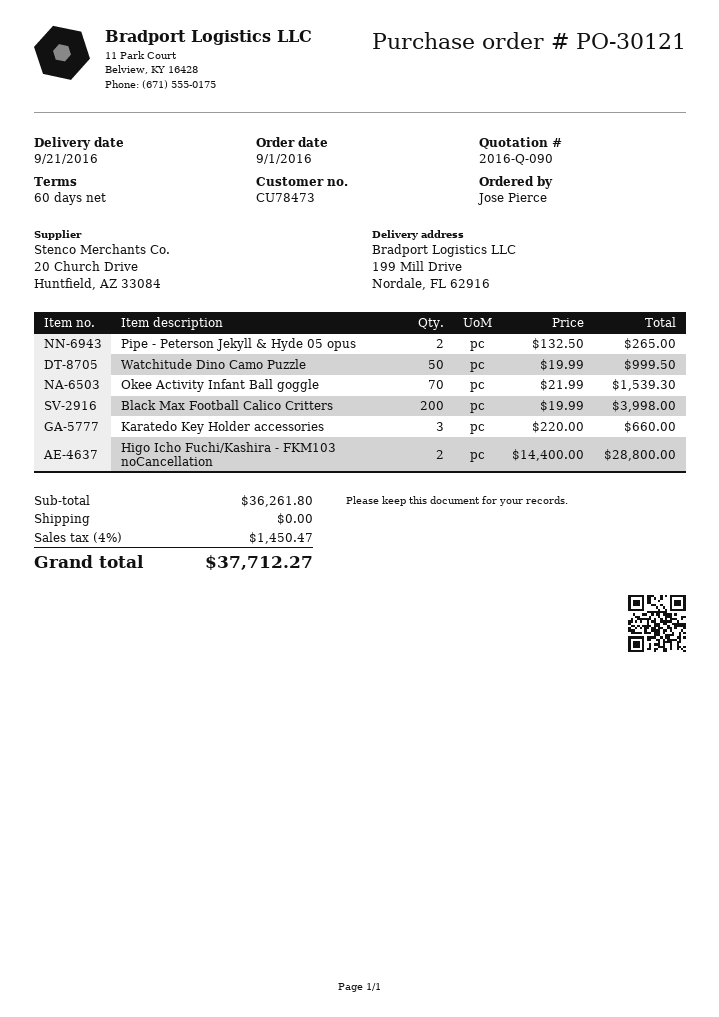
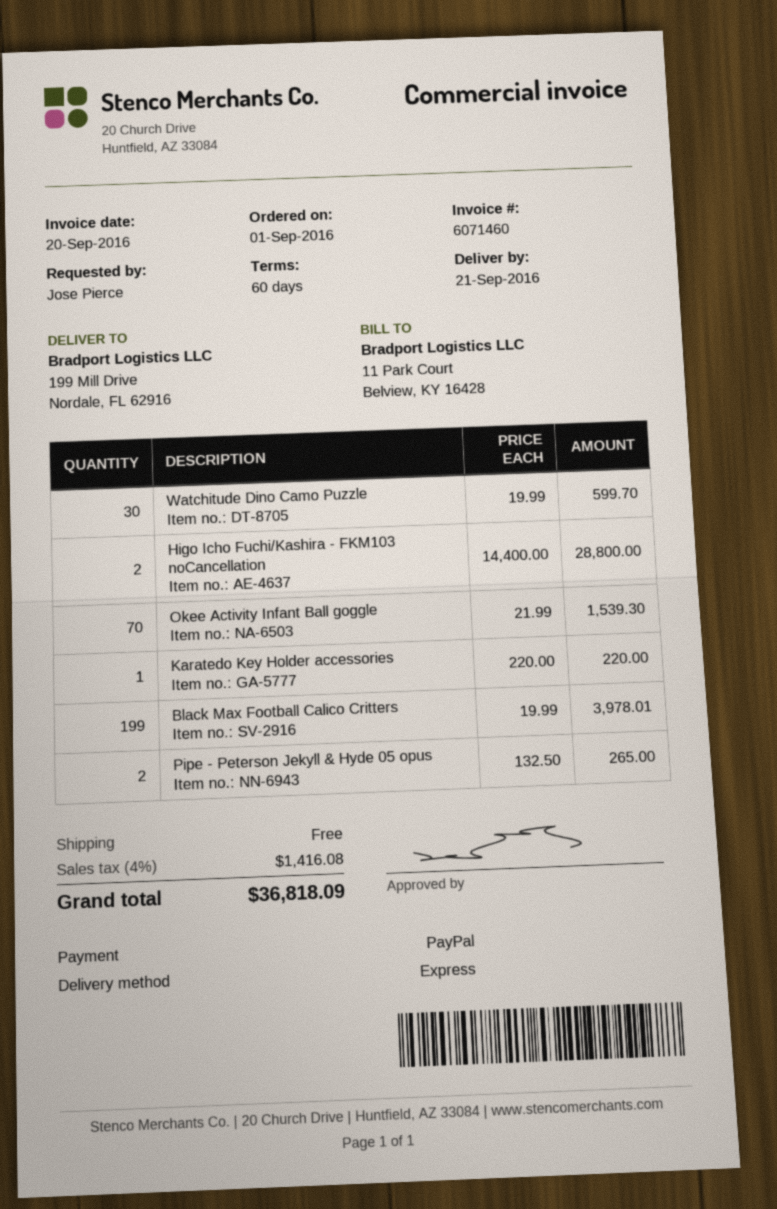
Watchitude Dino Camo Puzzle: 50 x 19.99 = 999.50 -> 30 x 19.99 = 599.70
Black Max Football Calico Critters: 200 x 19.99 = 3998.00 -> 199 x 19.99 = 3978.01
Karatedo Key Holder accessories: 3 x 220.00 = 660.00 -> 1 x 220.00 = 220.00
tax: 4% = 1450.47 -> 4% = 1416.08
total: 37712.27 -> 36818.09

